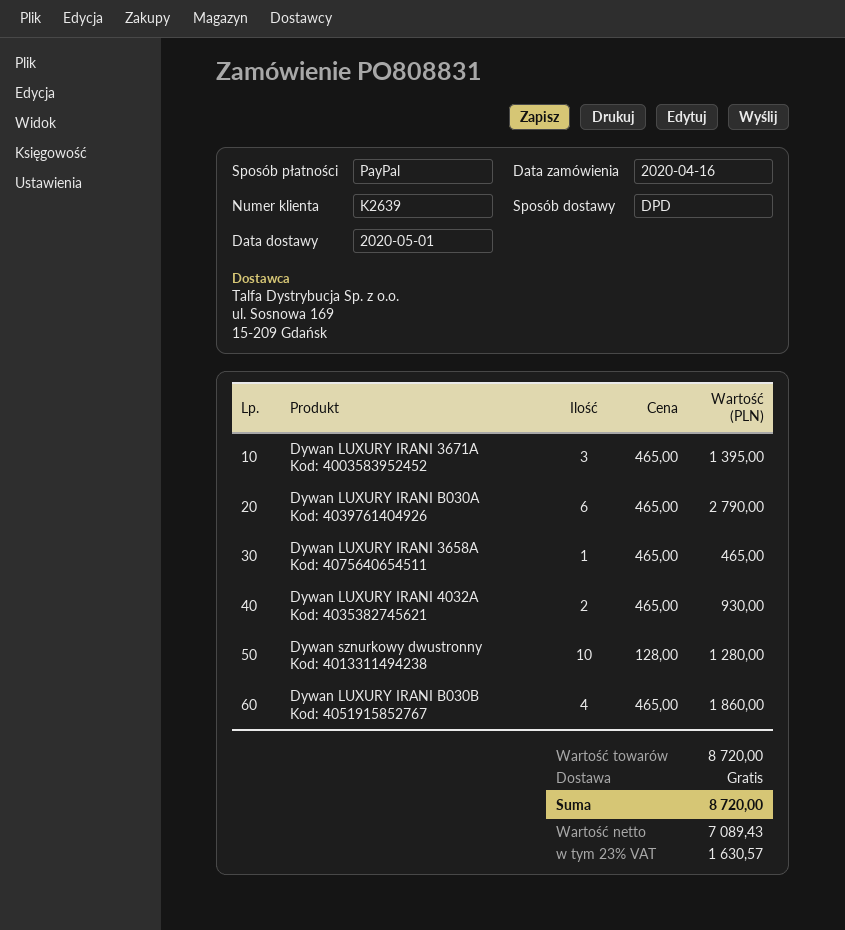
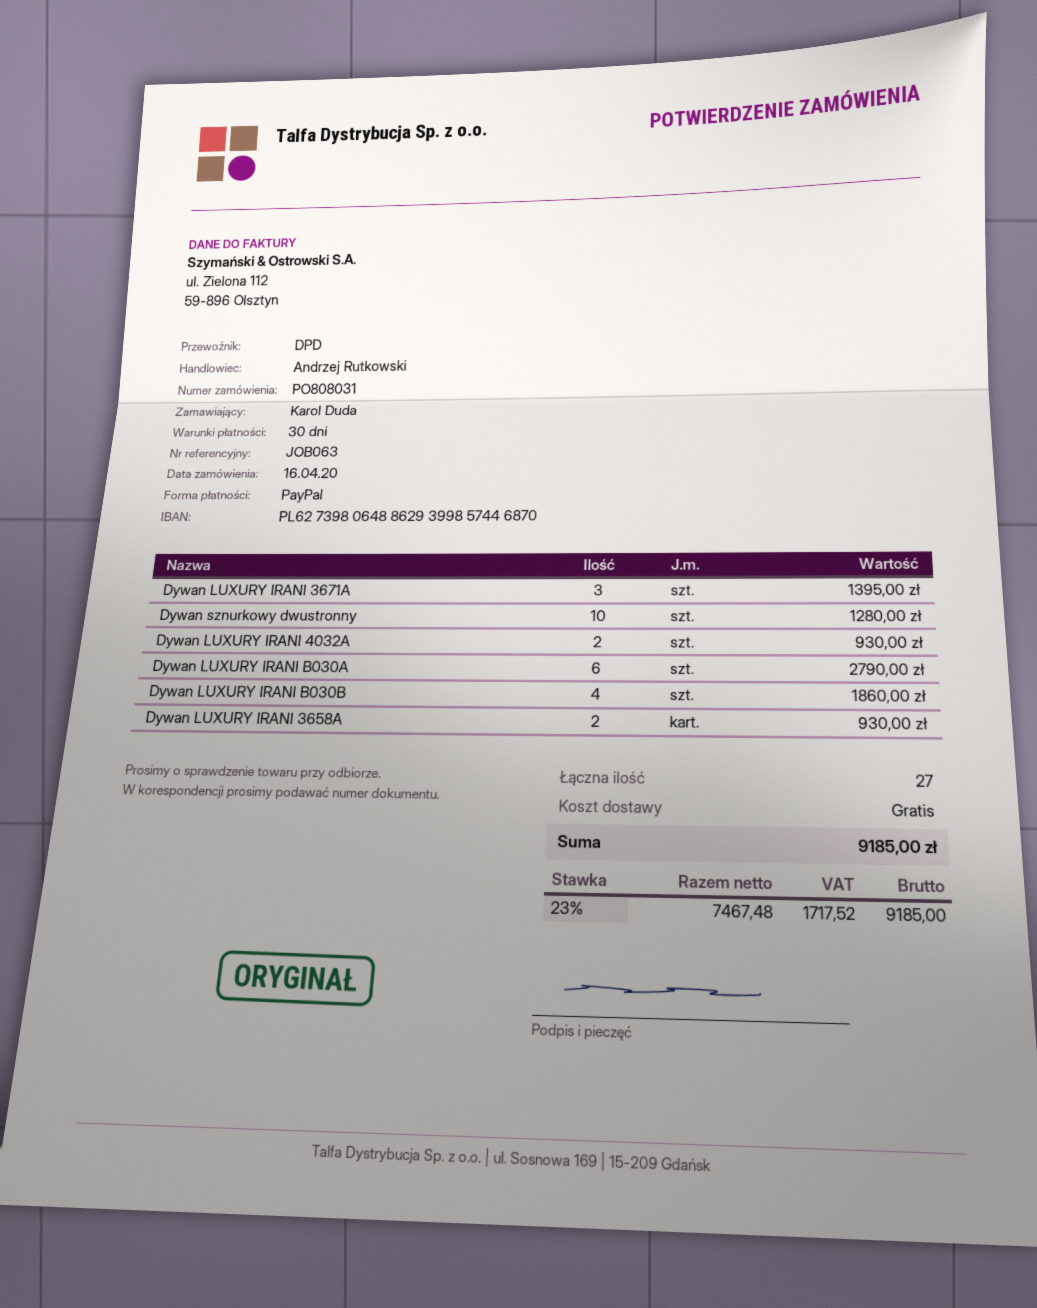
order number: PO808831 -> PO808031
Dywan LUXURY IRANI 3658A: 1 for 465.00 -> 2 for 930.00
net: 7089.43 -> 7467.48
tax: 23% = 1630.57 -> 23% = 1717.52
total: 8720.00 -> 9185.00

